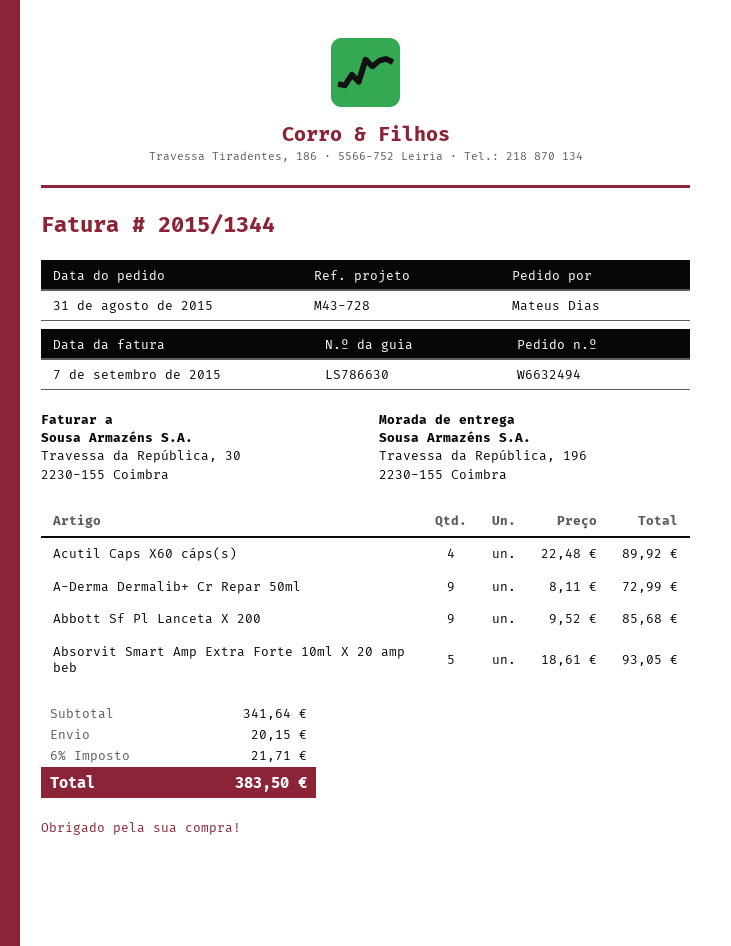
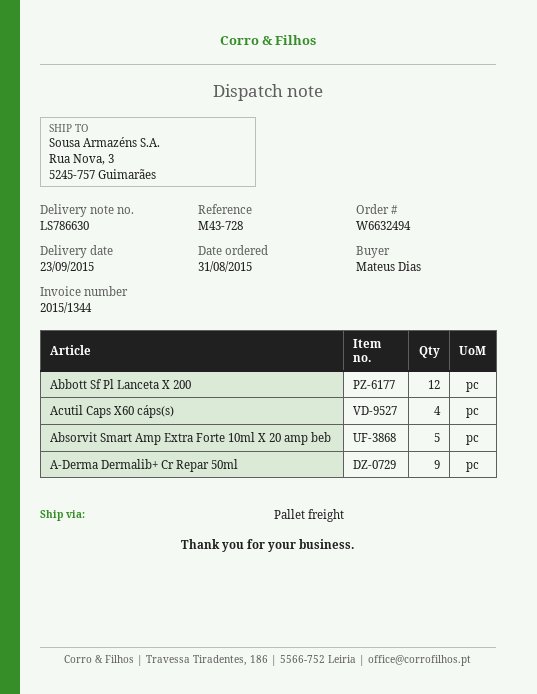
ship to: Travessa da República, 196, 2230-155 Coimbra -> Rua Nova, 3, 5245-757 Guimarães
Abbott Sf Pl Lanceta X 200: 9 -> 12

